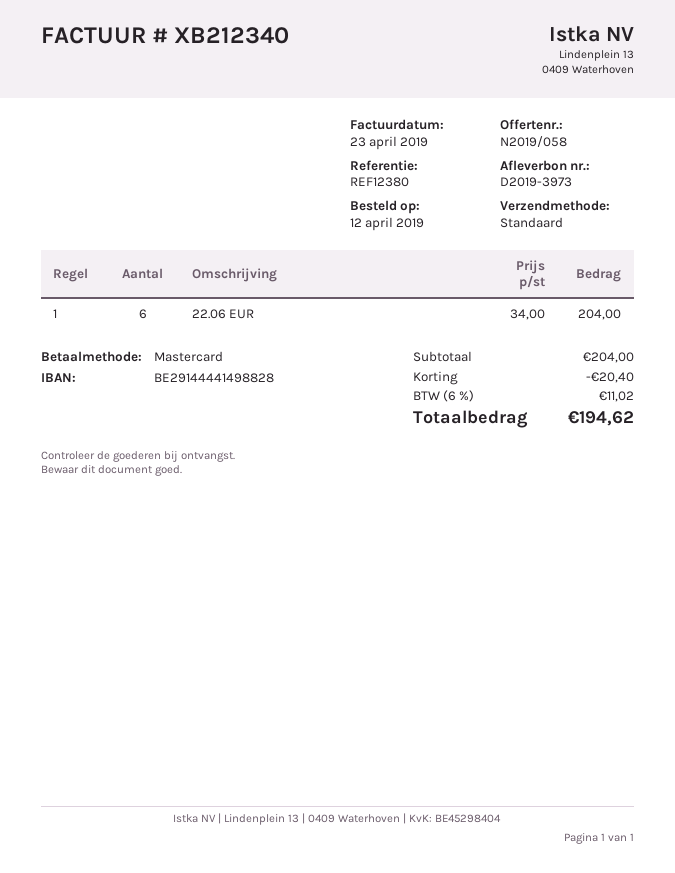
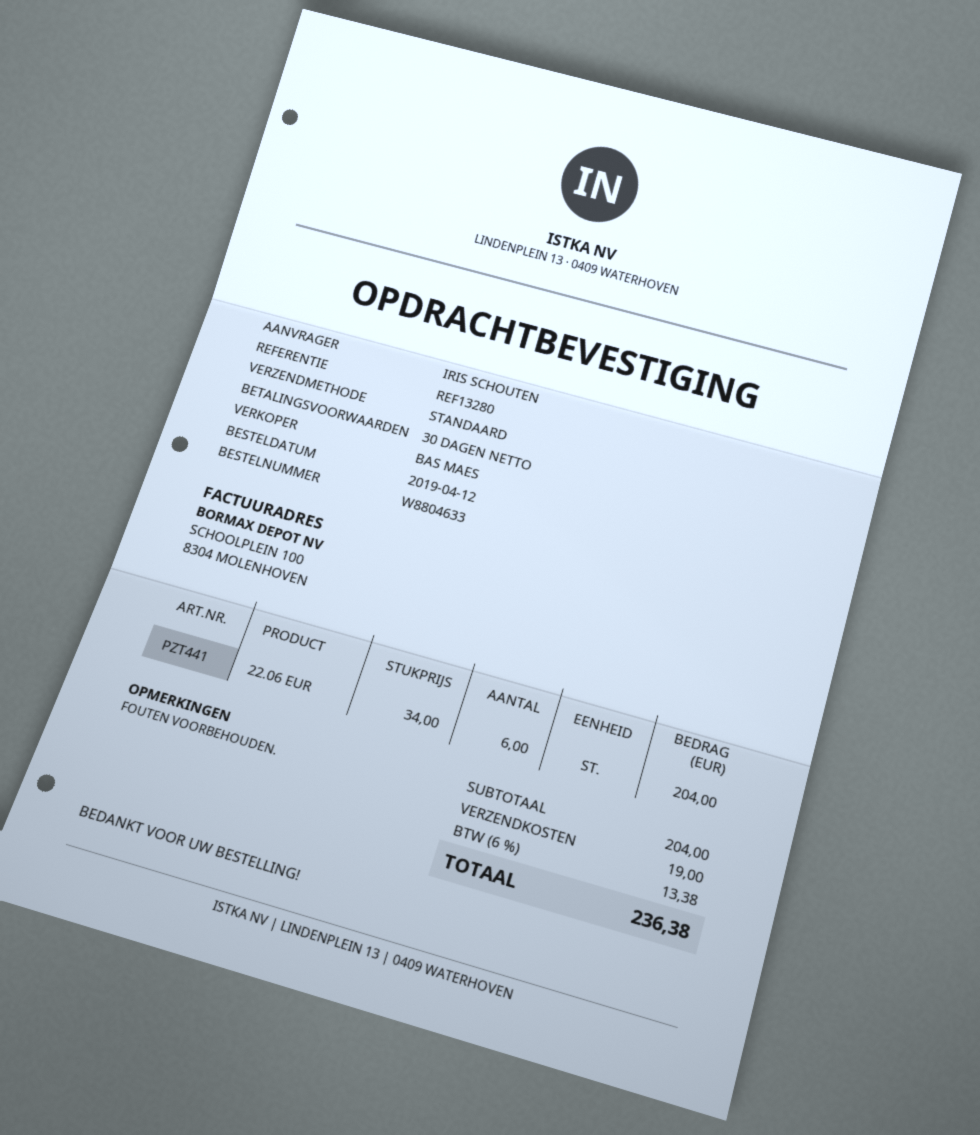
reference: REF12380 -> REF13280
discount: 20.40 -> none
shipping: none -> 19.00
tax: 6% = 11.02 -> 6% = 13.38
total: 194.62 -> 236.38

